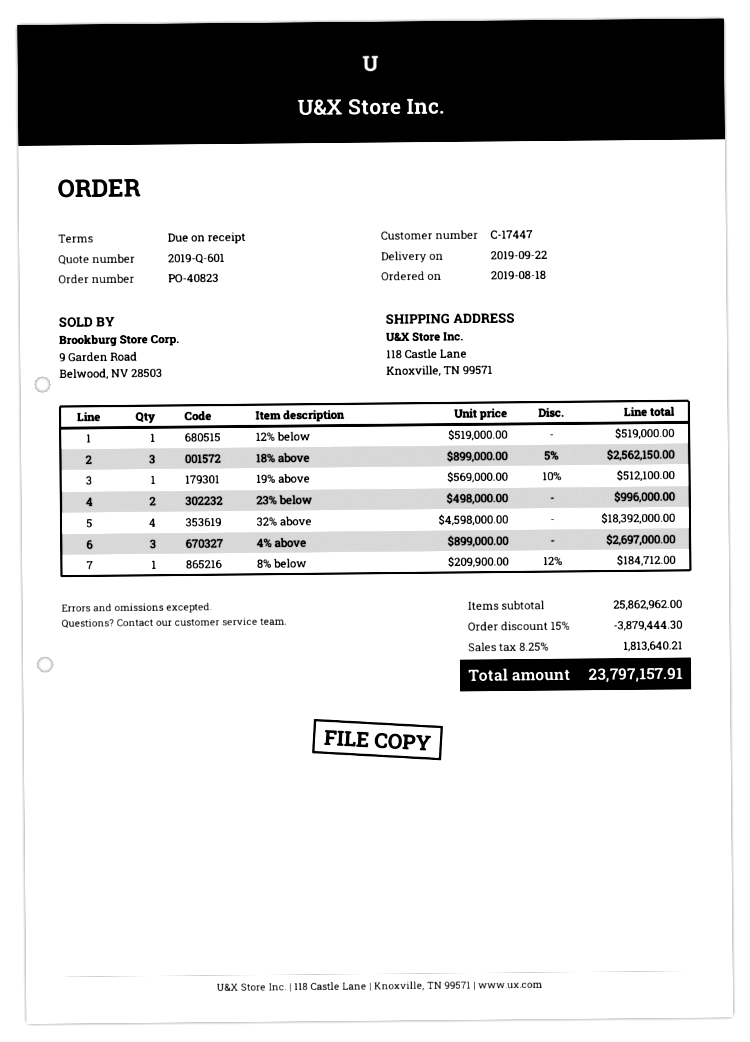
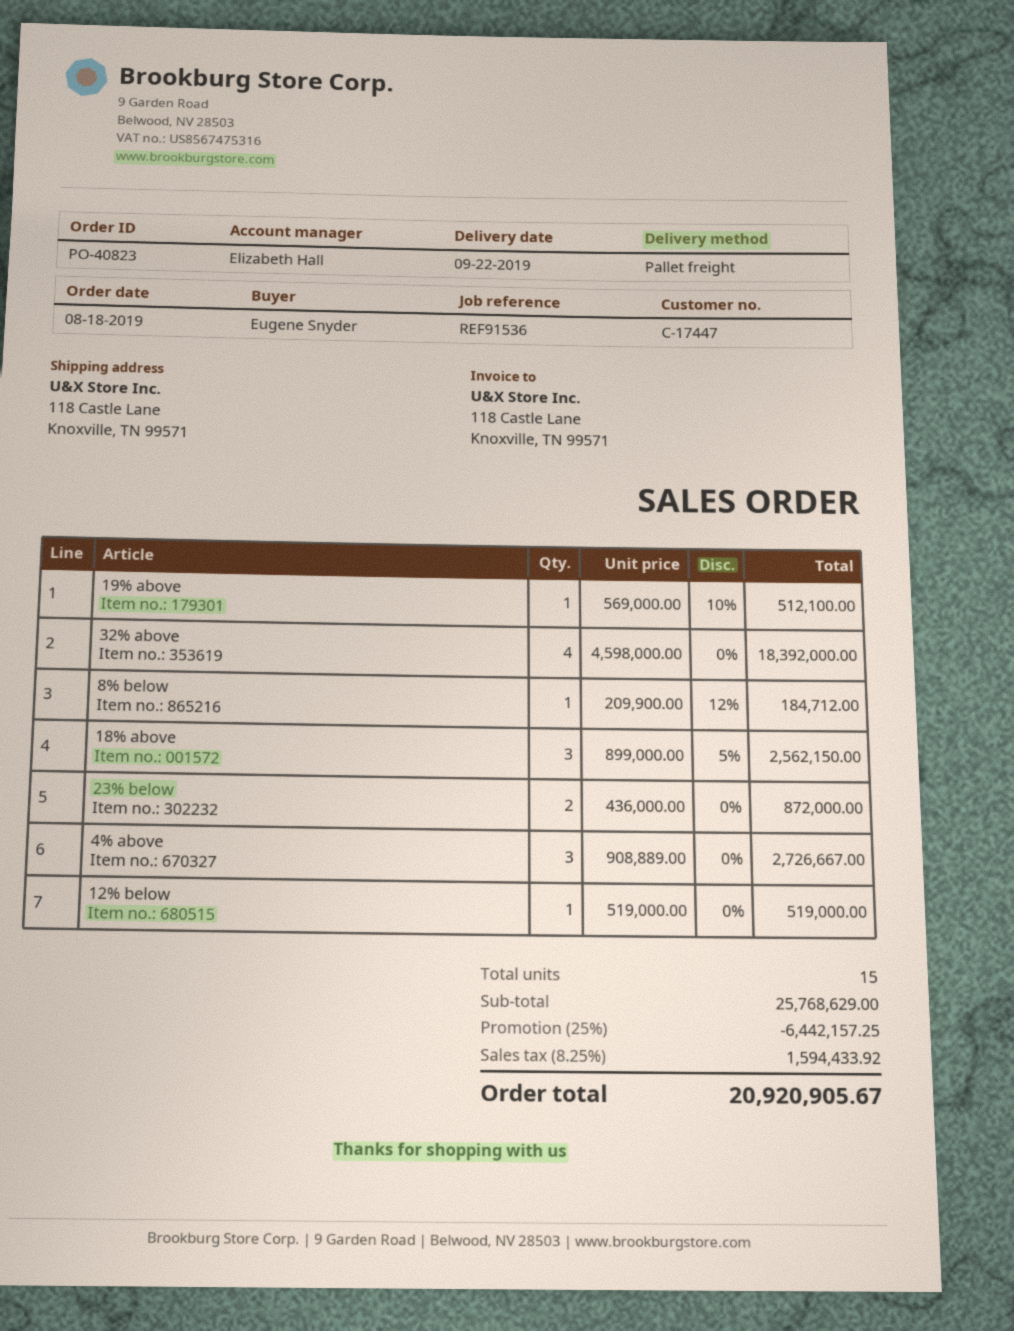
23% below: 2 x 498000.00 = 996000.00 -> 2 x 436000.00 = 872000.00
4% above: 3 x 899000.00 = 2697000.00 -> 3 x 908889.00 = 2726667.00
subtotal: 25862962.00 -> 25768629.00
discount: 15% = 3879444.30 -> 25% = 6442157.25
tax: 8.25% = 1813640.21 -> 8.25% = 1594433.92
total: 23797157.91 -> 20920905.67

